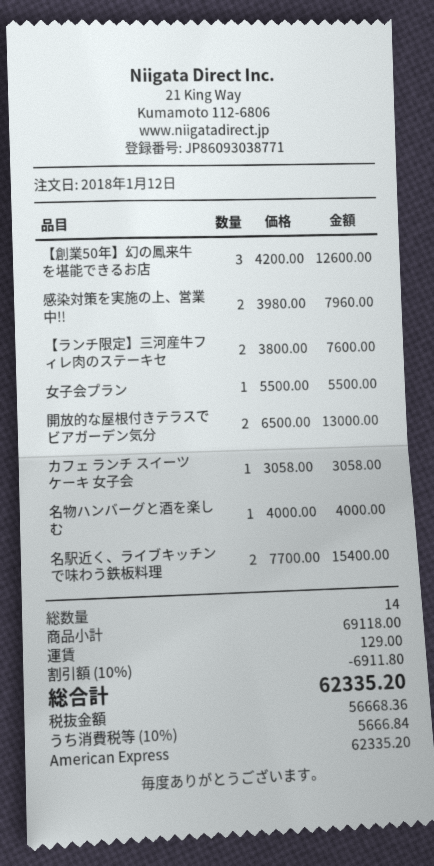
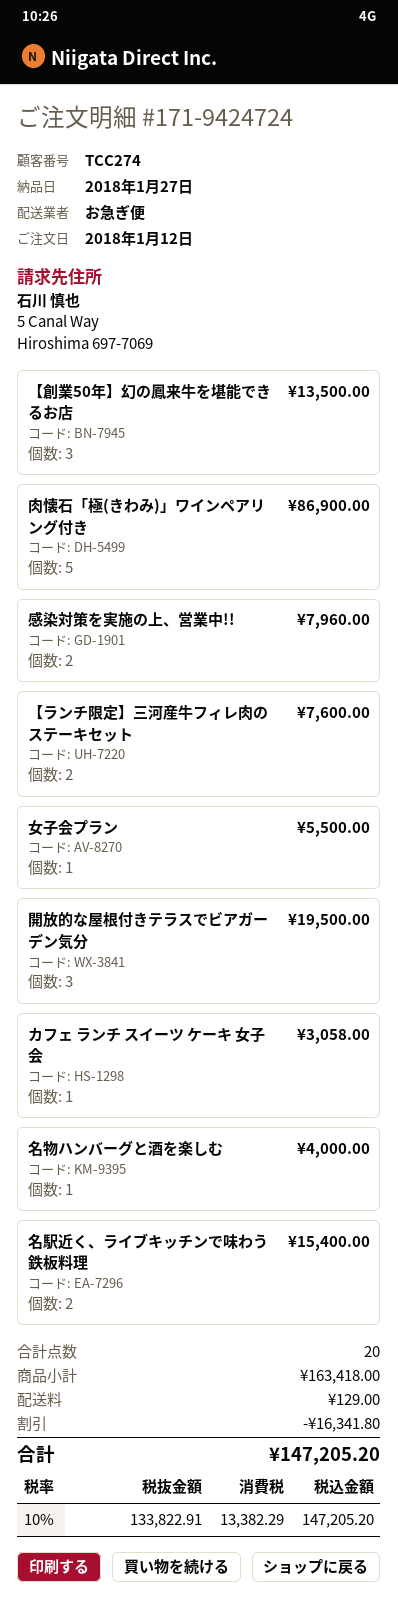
【創業50年】幻の鳳来牛を堪能できるお店: 3 for 12600.00 -> 3 for 13500.00
開放的な屋根付きテラスでビアガーデン気分: 2 for 13000.00 -> 3 for 19500.00
肉懐石「極(きわみ)」ワインペアリング付き: none -> 5 for 86900.00
total quantity: 14 -> 20
subtotal: 69118.00 -> 163418.00
discount: 6911.80 -> 16341.80
net: 56668.36 -> 133822.91
tax: 10% = 5666.84 -> 10% = 13382.29
total: 62335.20 -> 147205.20

